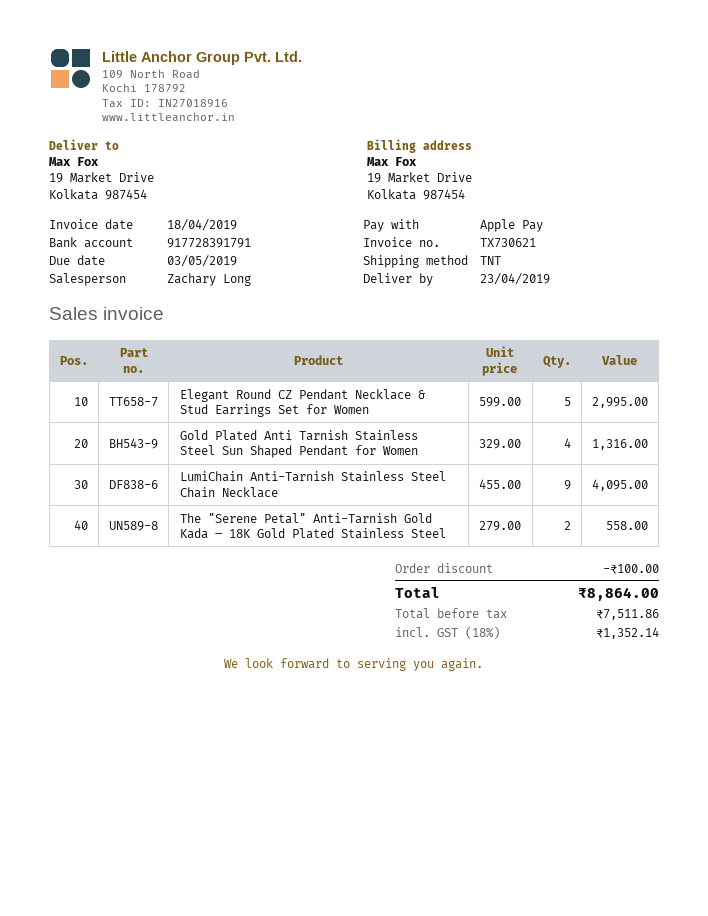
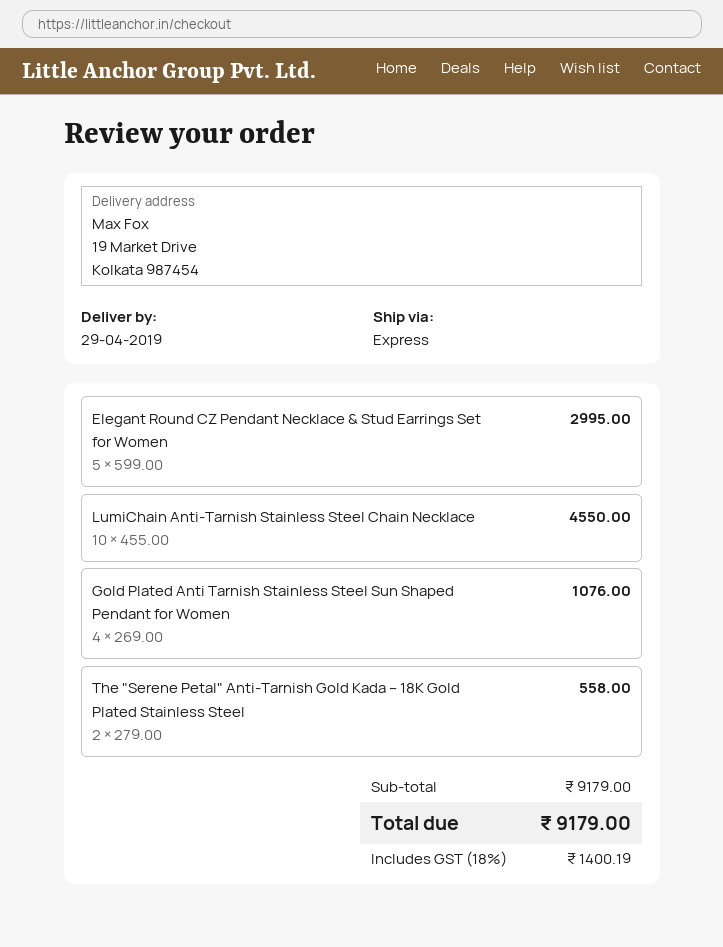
delivery date: 2019-04-23 -> 2019-04-29
shipping method: TNT -> express
Gold Plated Anti Tarnish Stainless Steel Sun Shaped Pendant for Women: 4 x 329.00 = 1316.00 -> 4 x 269.00 = 1076.00
LumiChain Anti-Tarnish Stainless Steel Chain Necklace: 9 x 455.00 = 4095.00 -> 10 x 455.00 = 4550.00
discount: 100.00 -> none
tax: 18% = 1352.14 -> 18% = 1400.19
total: 8864.00 -> 9179.00

